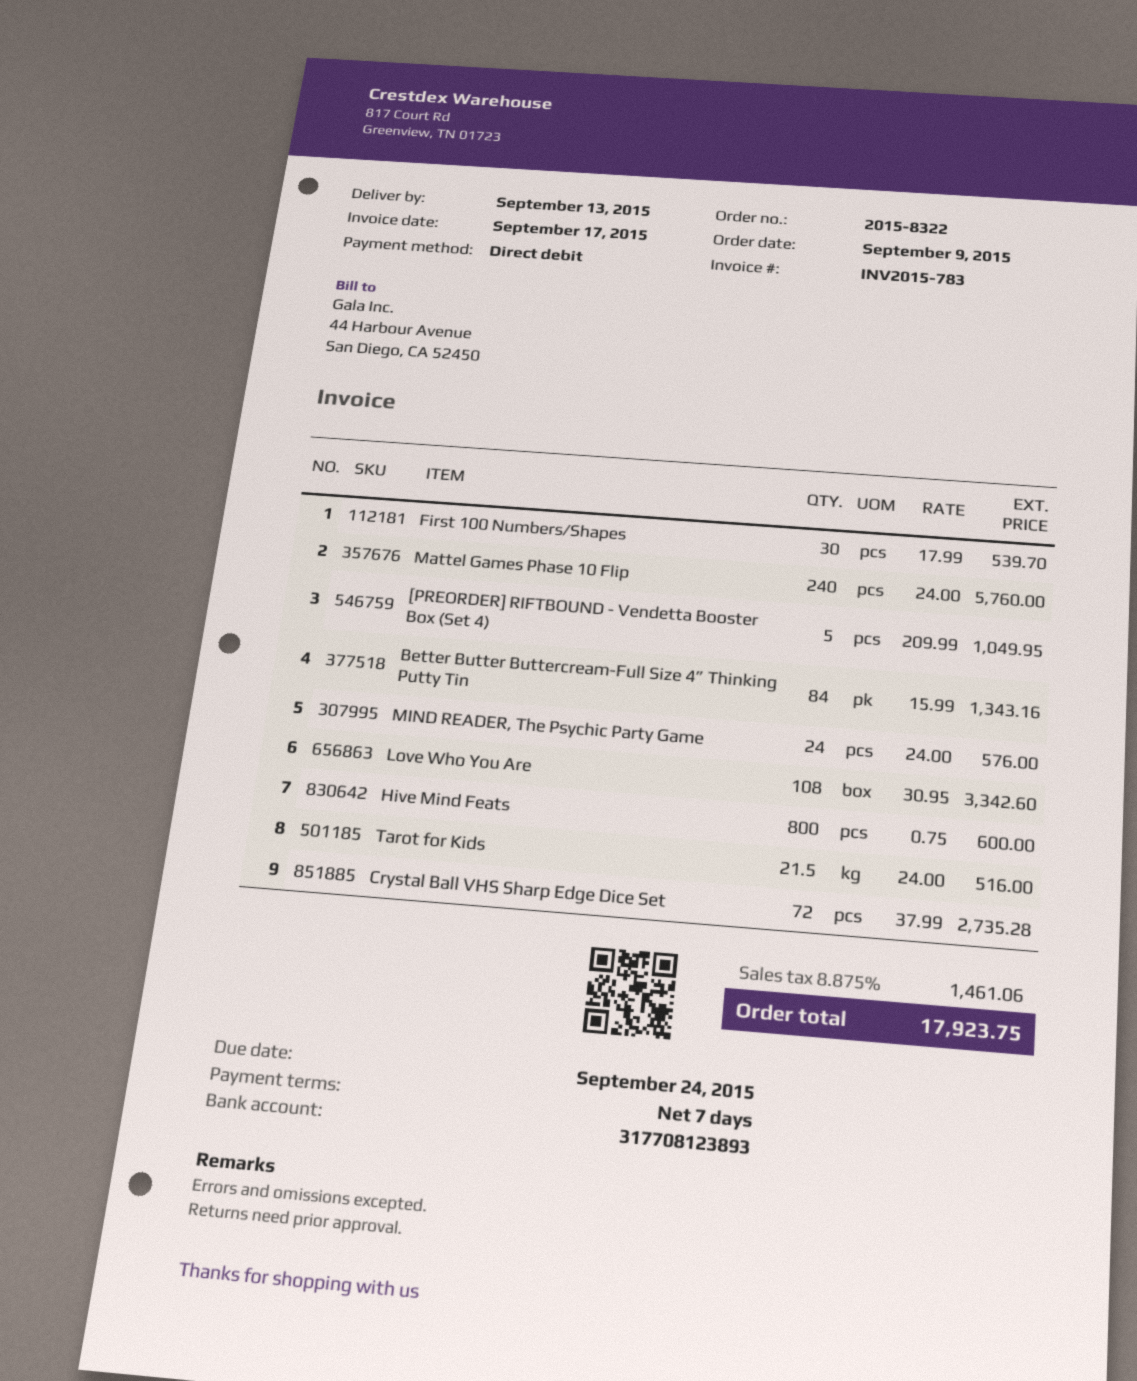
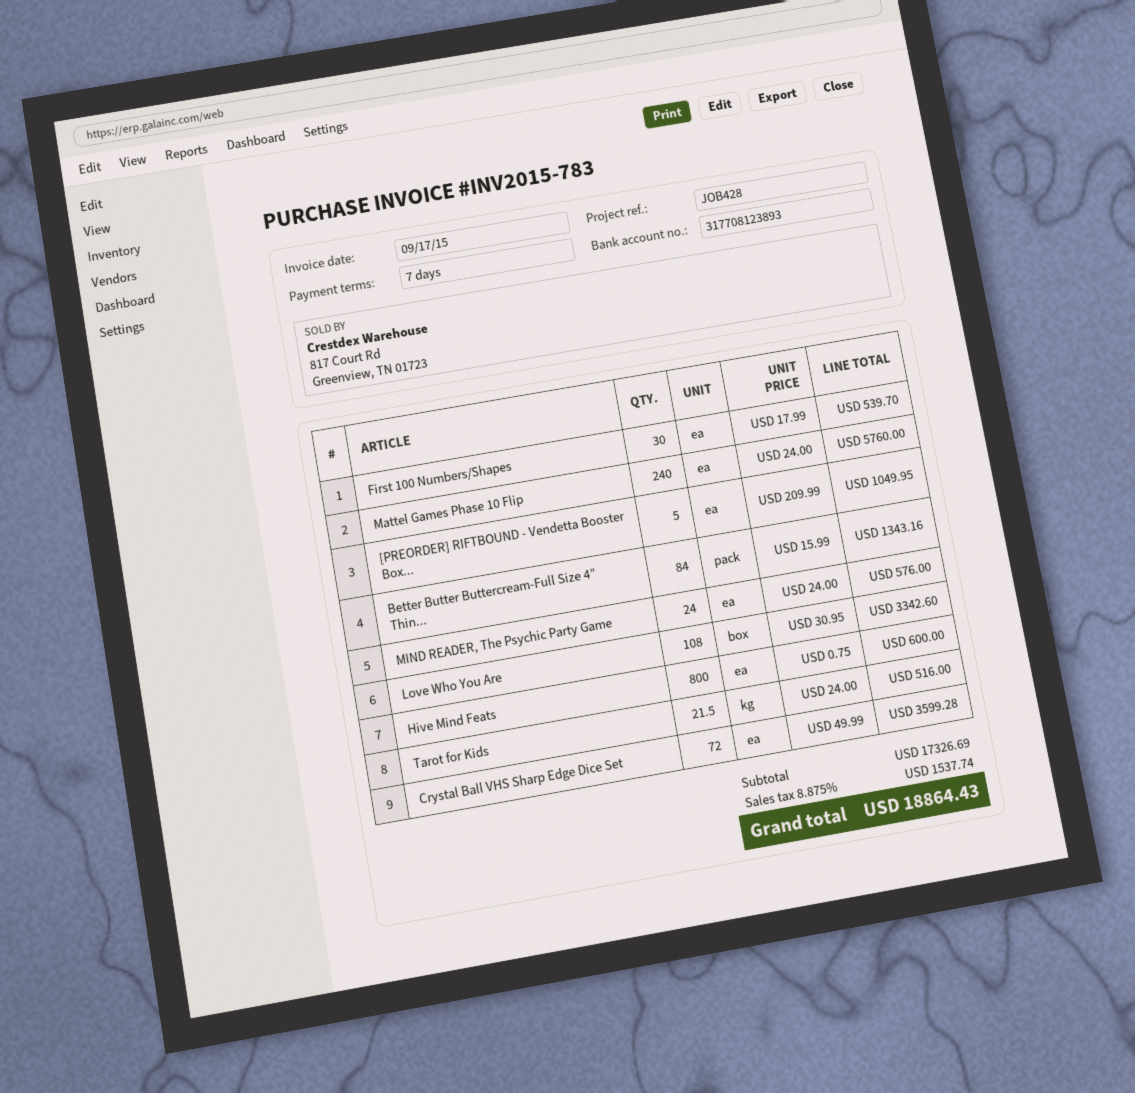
Crystal Ball VHS Sharp Edge Dice Set: 72 x 37.99 = 2735.28 -> 72 x 49.99 = 3599.28
tax: 8.875% = 1461.06 -> 8.875% = 1537.74
total: 17923.75 -> 18864.43

